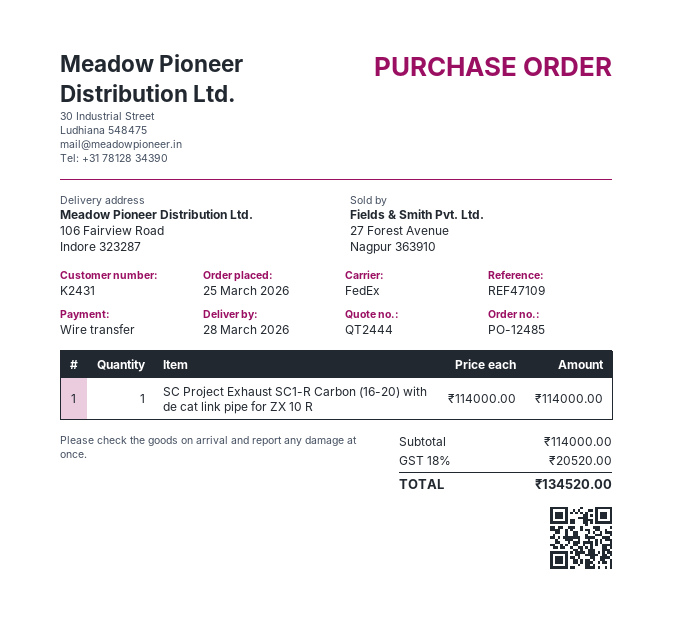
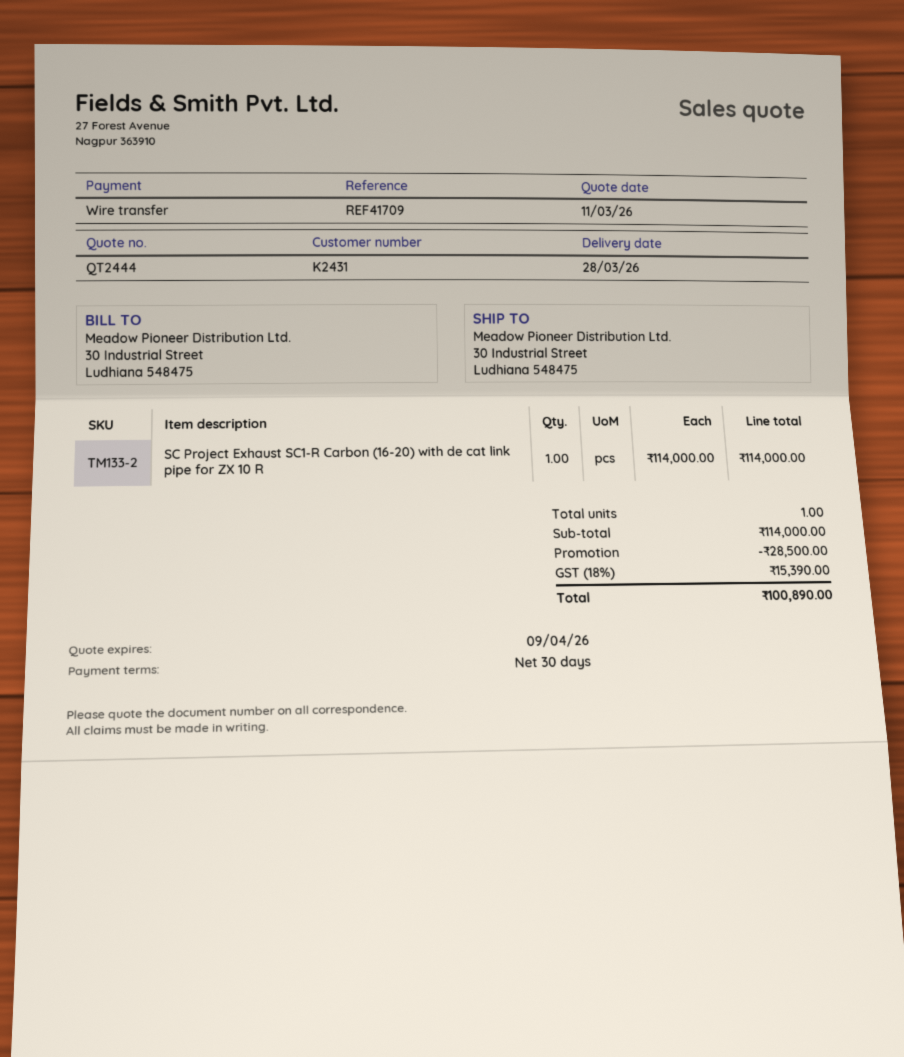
reference: REF47109 -> REF41709
ship to: 106 Fairview Road, Indore 323287 -> 30 Industrial Street, Ludhiana 548475
discount: none -> 28500.00
tax: 18% = 20520.00 -> 18% = 15390.00
total: 134520.00 -> 100890.00

